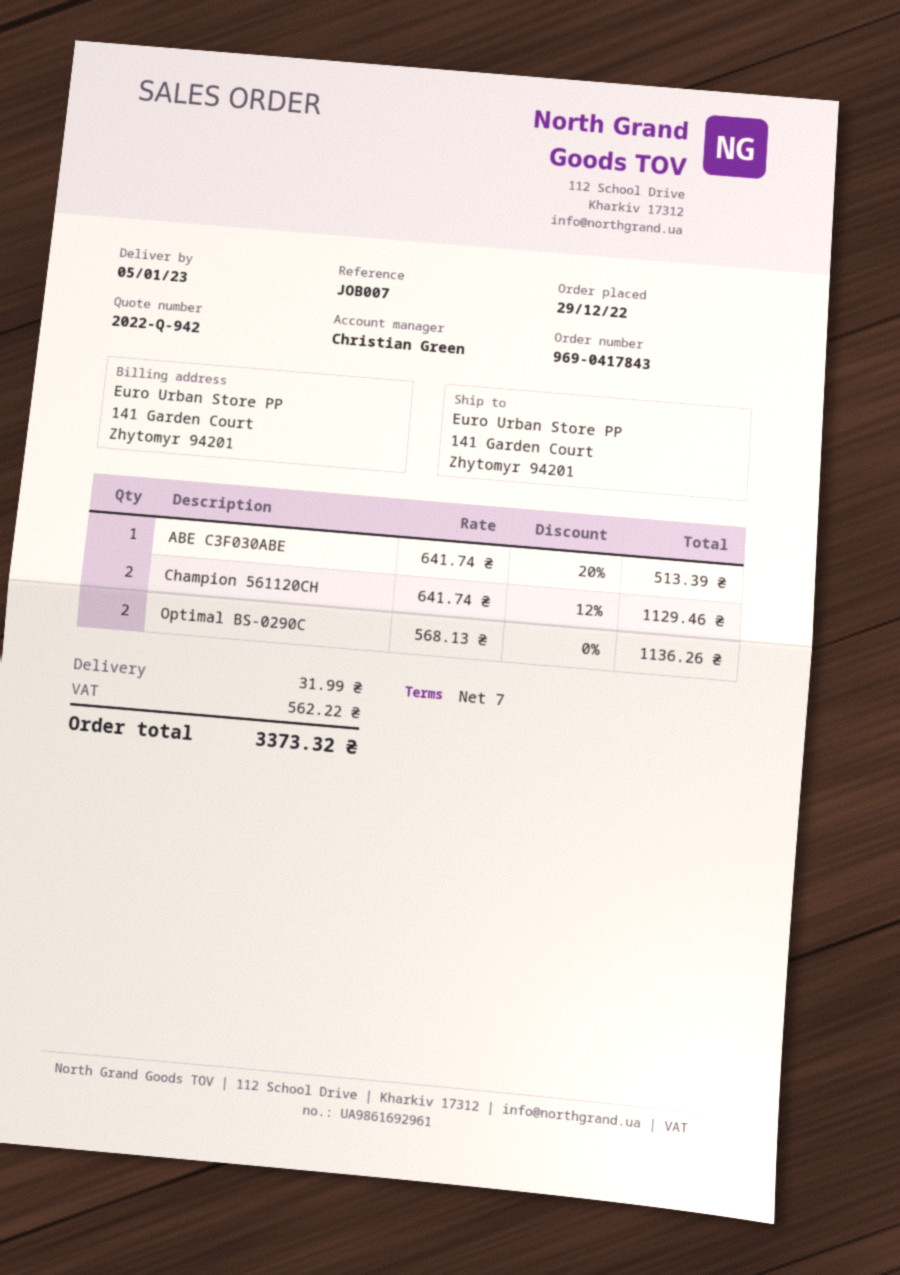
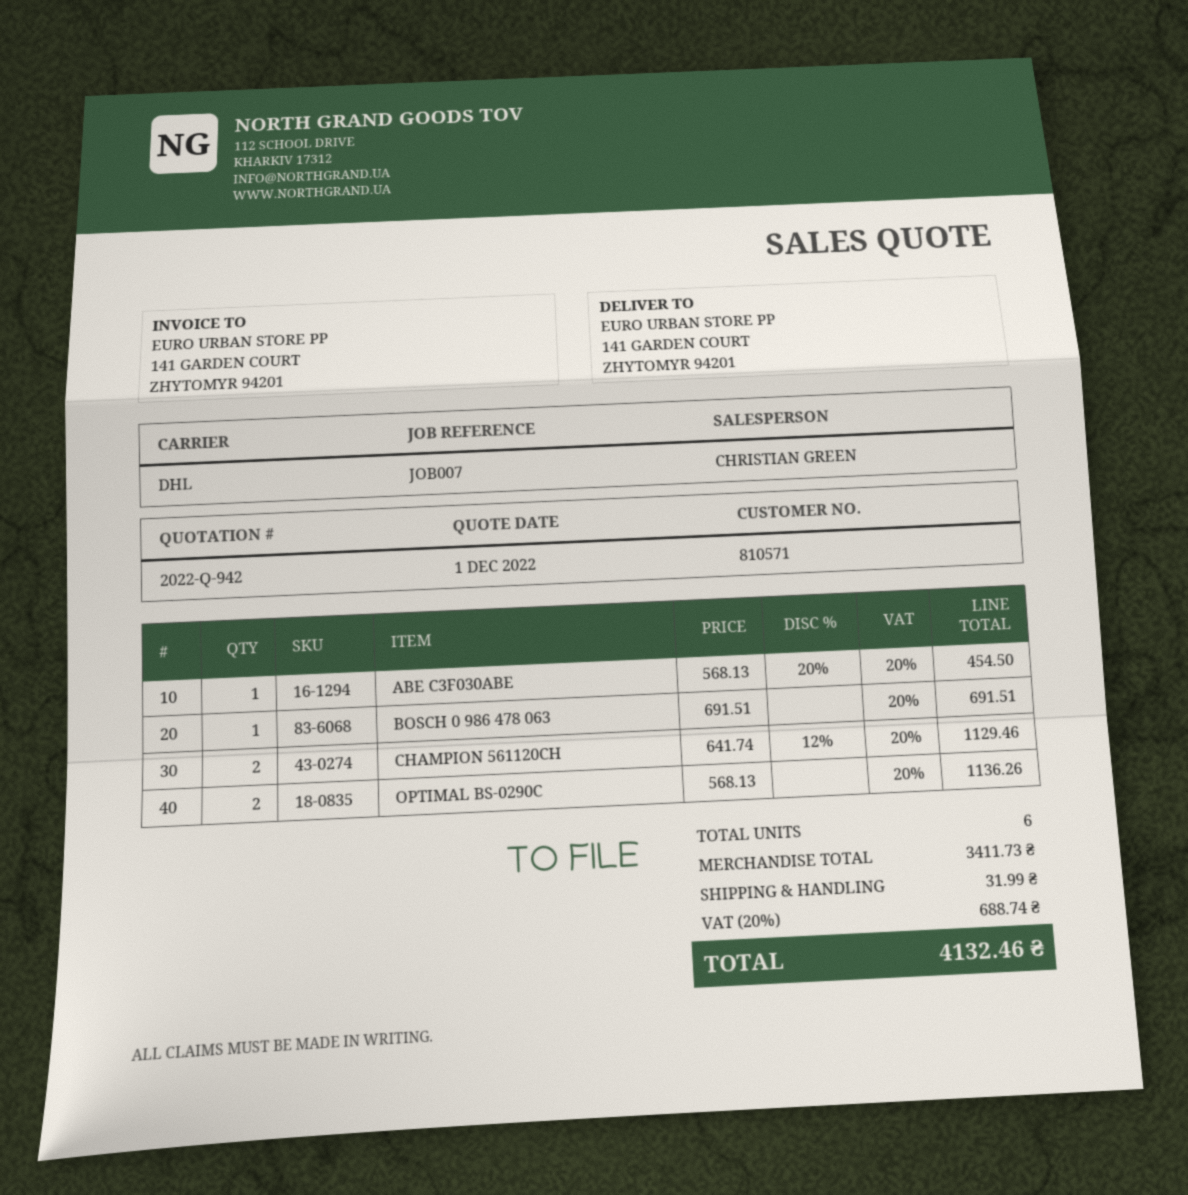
ABE C3F030ABE: 1 x 641.74 - 20% = 513.39 -> 1 x 568.13 - 20% = 454.50
BOSCH 0 986 478 063: none -> 1 x 691.51 = 691.51
tax: 562.22 -> 688.74
total: 3373.32 -> 4132.46

